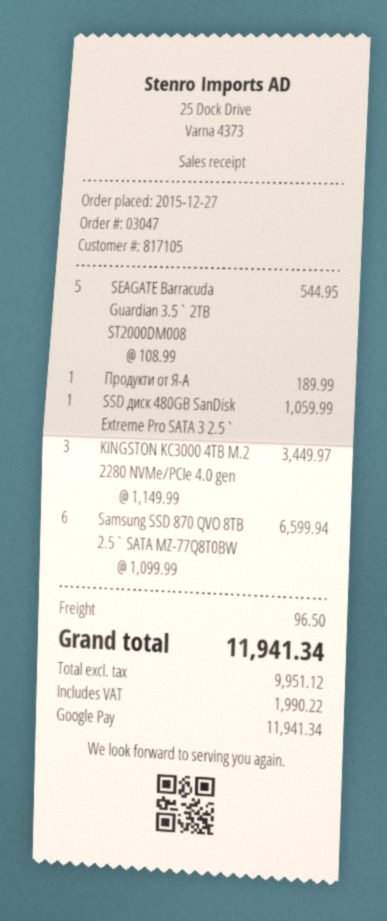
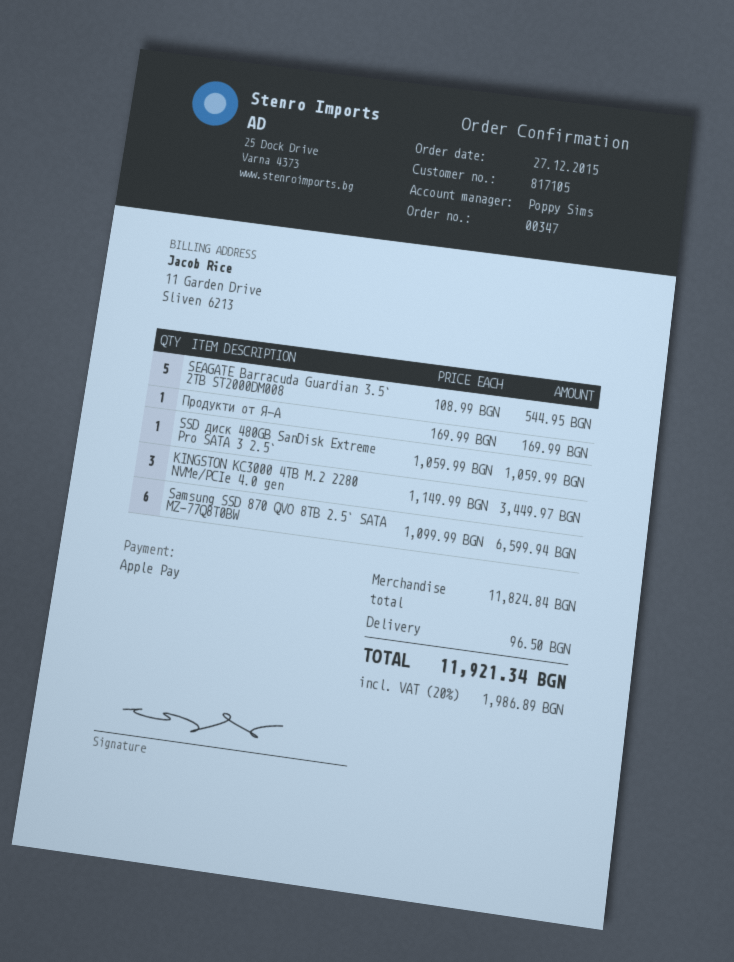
order number: 03047 -> 00347
payment method: Google Pay -> Apple Pay
Продукти от Я-А: 1 x 189.99 = 189.99 -> 1 x 169.99 = 169.99
tax: 1990.22 -> 1986.89
total: 11941.34 -> 11921.34

